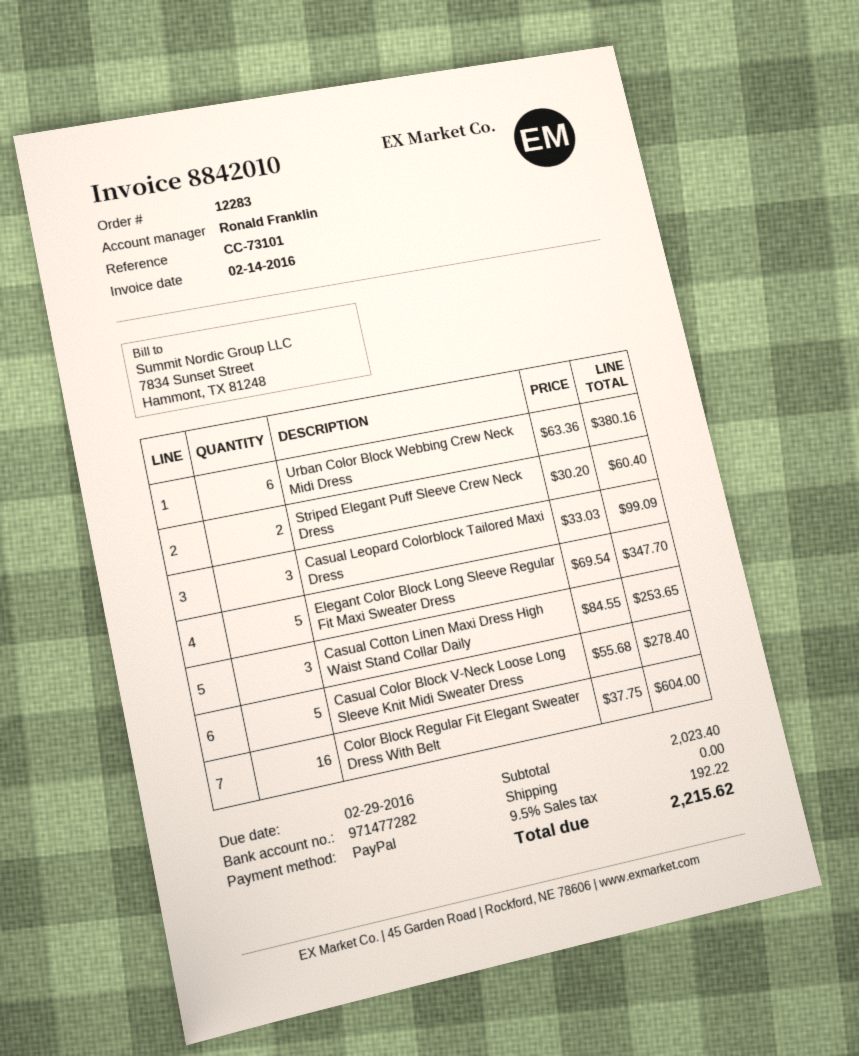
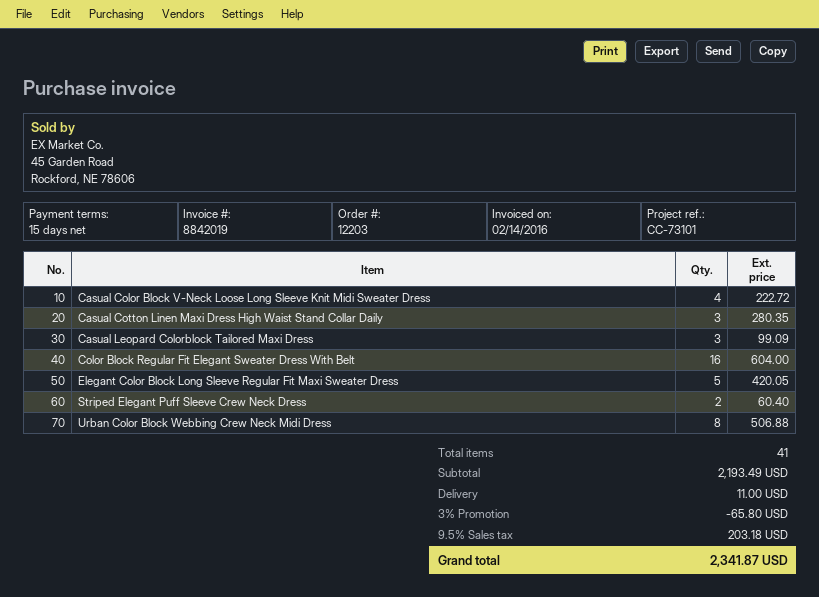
order number: 12283 -> 12203
invoice number: 8842010 -> 8842019
Urban Color Block Webbing Crew Neck Midi Dress: 6 for 380.16 -> 8 for 506.88
Elegant Color Block Long Sleeve Regular Fit Maxi Sweater Dress: 5 for 347.70 -> 5 for 420.05
Casual Cotton Linen Maxi Dress High Waist Stand Collar Daily: 3 for 253.65 -> 3 for 280.35
Casual Color Block V-Neck Loose Long Sleeve Knit Midi Sweater Dress: 5 for 278.40 -> 4 for 222.72
subtotal: 2023.40 -> 2193.49
discount: none -> 3% = 65.80
shipping: 0.00 -> 11.00
tax: 9.5% = 192.22 -> 9.5% = 203.18
total: 2215.62 -> 2341.87

